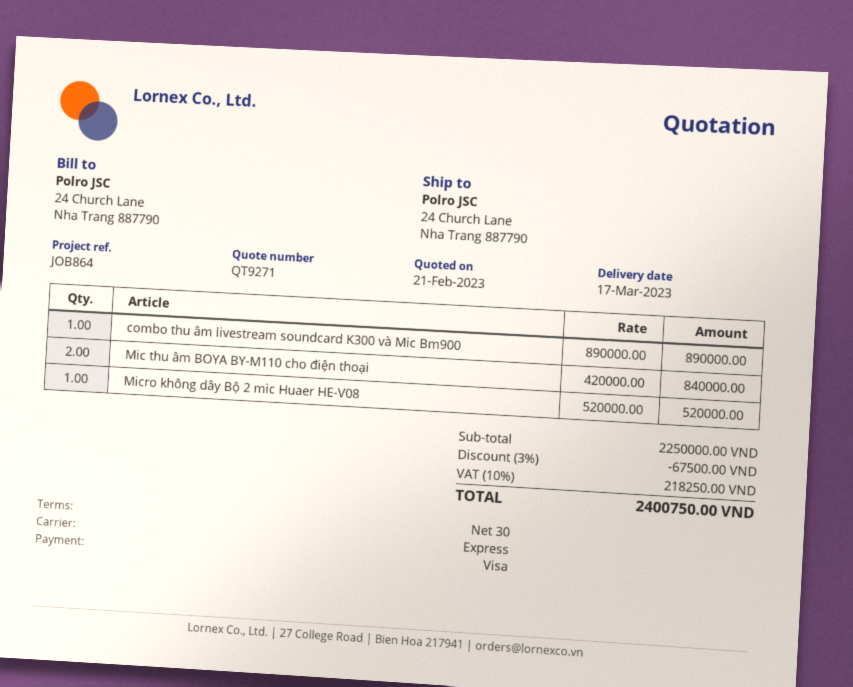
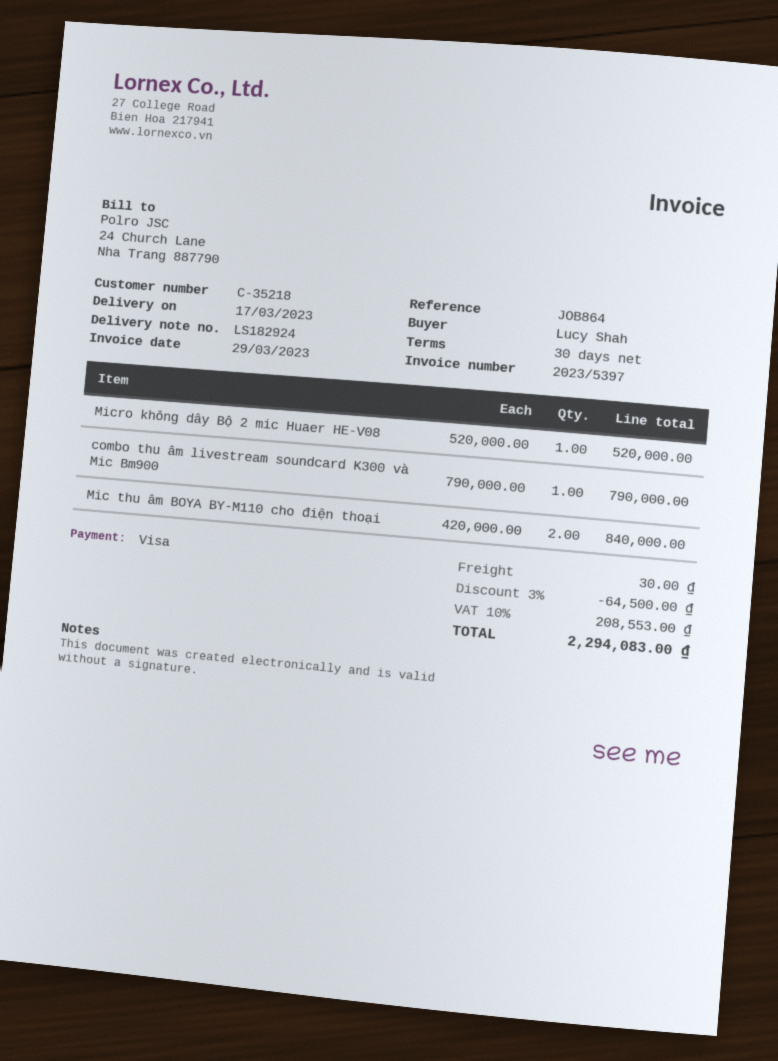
combo thu âm livestream soundcard K300 và Mic Bm900: 1 x 890000.00 = 890000.00 -> 1 x 790000.00 = 790000.00
discount: 3% = 67500.00 -> 3% = 64500.00
shipping: none -> 30.00
tax: 10% = 218250.00 -> 10% = 208553.00
total: 2400750.00 -> 2294083.00

